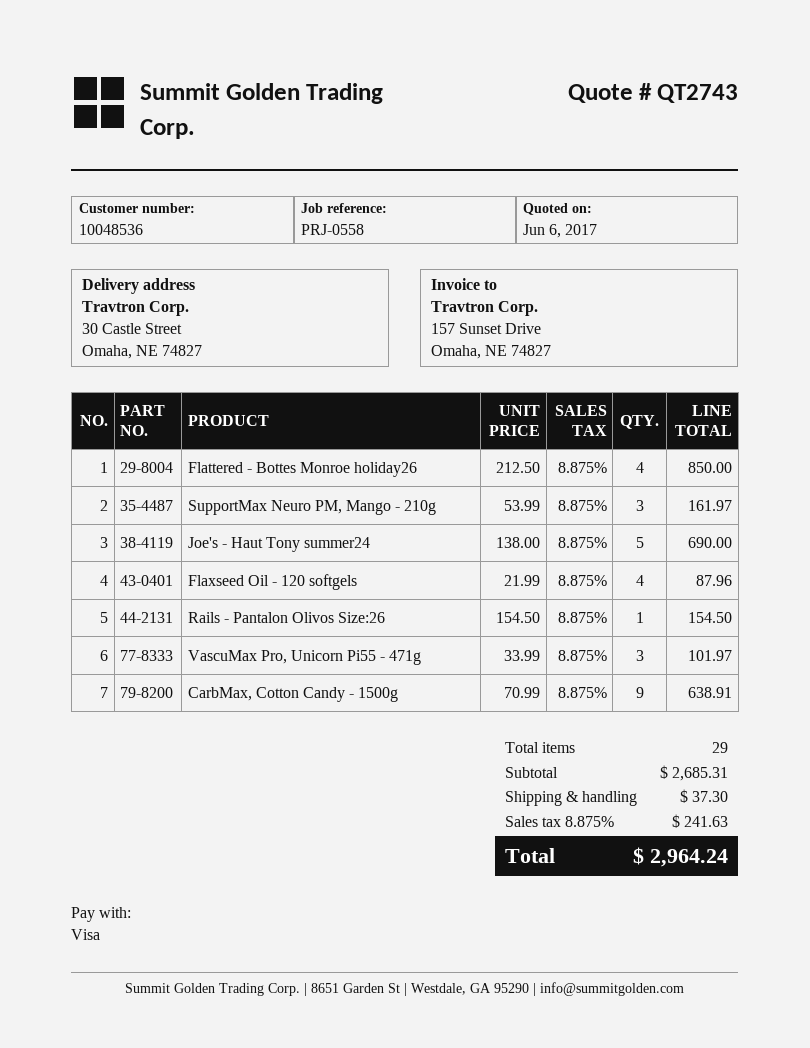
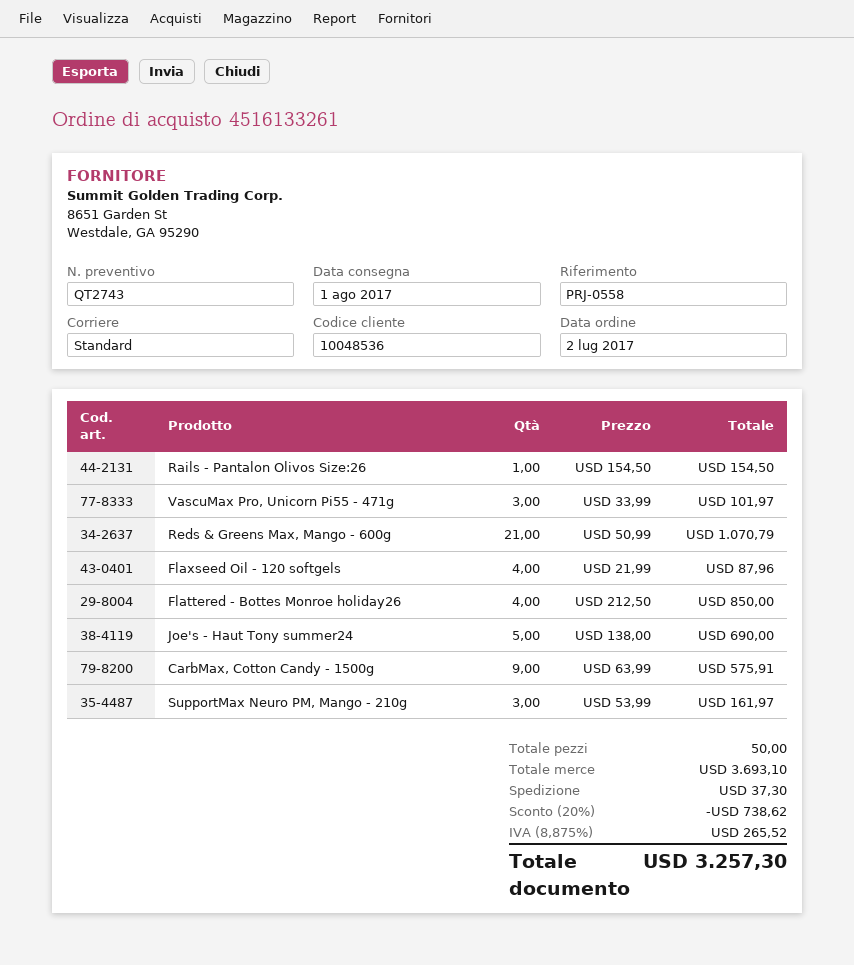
CarbMax, Cotton Candy - 1500g: 9 x 70.99 = 638.91 -> 9 x 63.99 = 575.91
Reds & Greens Max, Mango - 600g: none -> 21 x 50.99 = 1070.79
total quantity: 29 -> 50
subtotal: 2685.31 -> 3693.10
discount: none -> 20% = 738.62
tax: 8.875% = 241.63 -> 8.875% = 265.52
total: 2964.24 -> 3257.30

